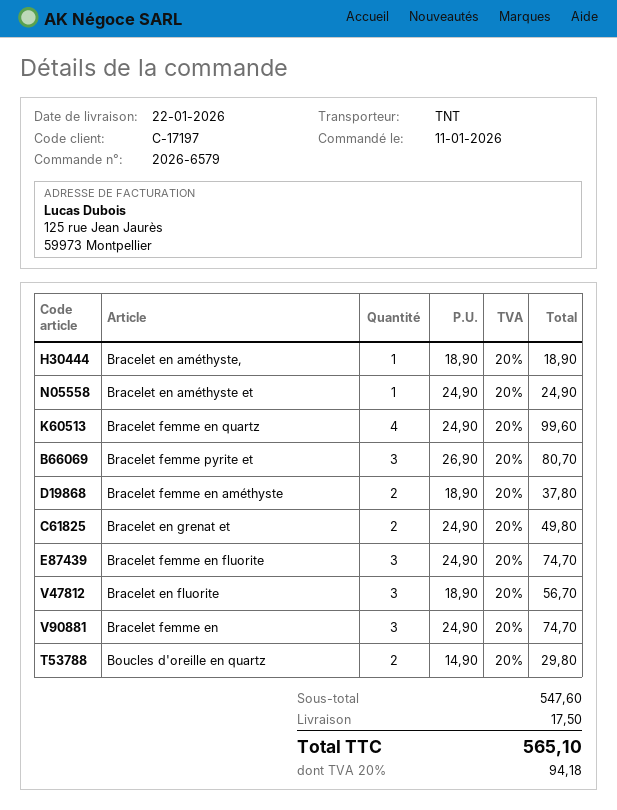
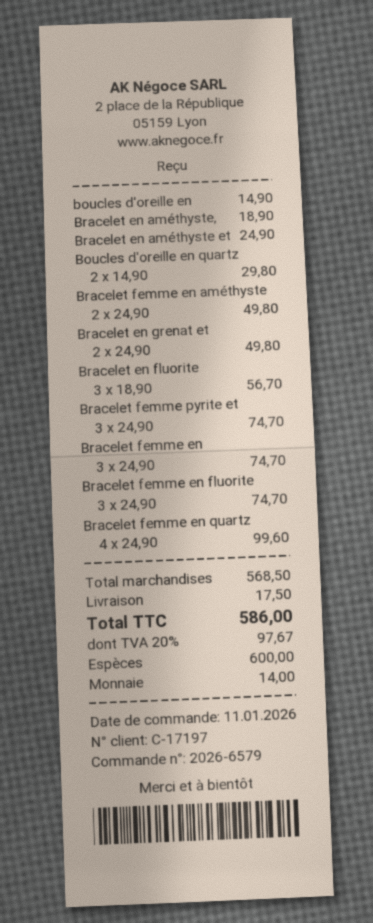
Bracelet femme pyrite et: 3 x 26.90 = 80.70 -> 3 x 24.90 = 74.70
Bracelet femme en améthyste: 2 x 18.90 = 37.80 -> 2 x 24.90 = 49.80
boucles d'oreille en: none -> 1 x 14.90 = 14.90
subtotal: 547.60 -> 568.50
tax: 20% = 94.18 -> 20% = 97.67
total: 565.10 -> 586.00

